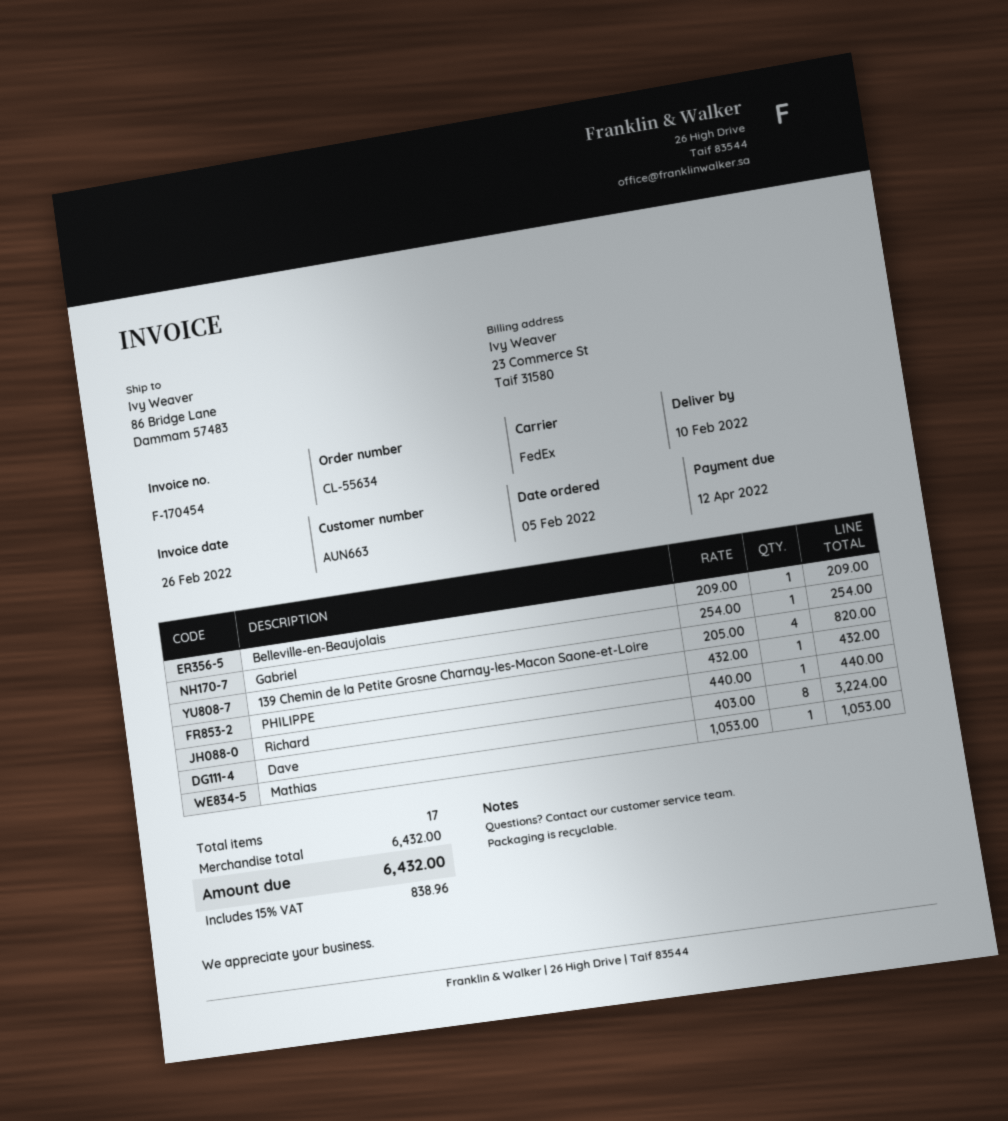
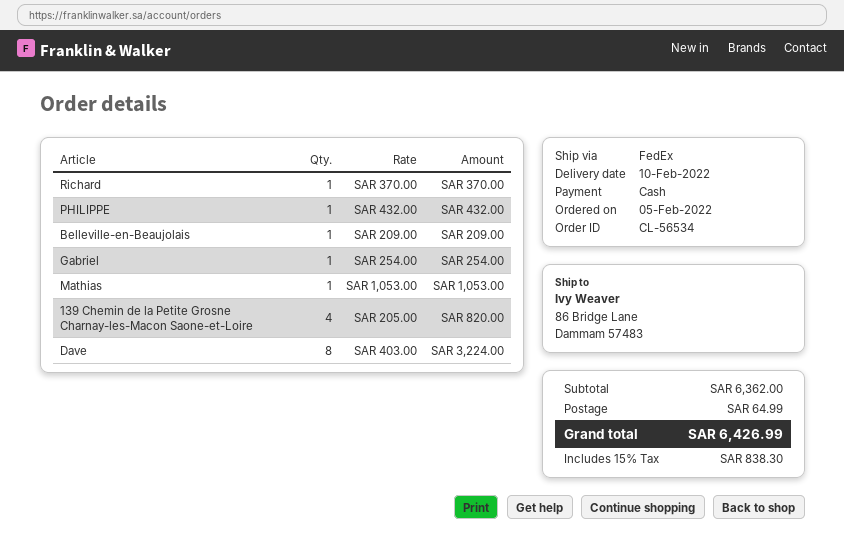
order number: CL-55634 -> CL-56534
Richard: 1 x 440.00 = 440.00 -> 1 x 370.00 = 370.00
subtotal: 6432.00 -> 6362.00
shipping: none -> 64.99
tax: 15% = 838.96 -> 15% = 838.30
total: 6432.00 -> 6426.99

